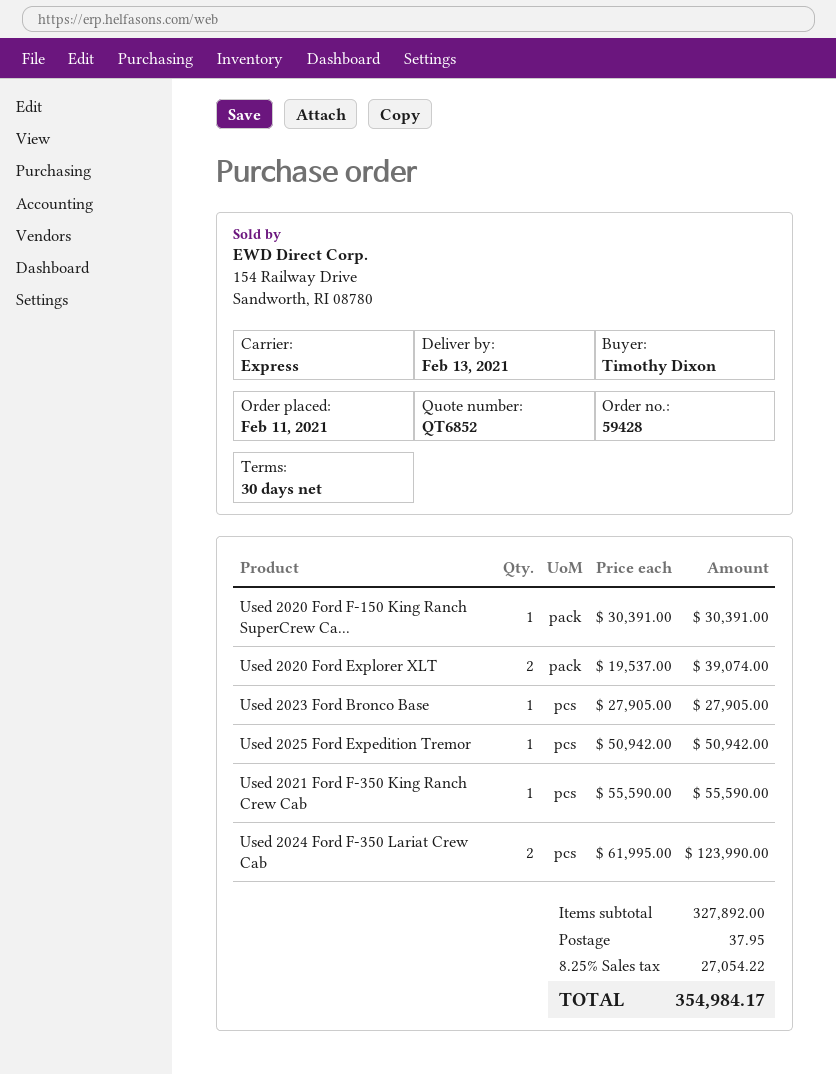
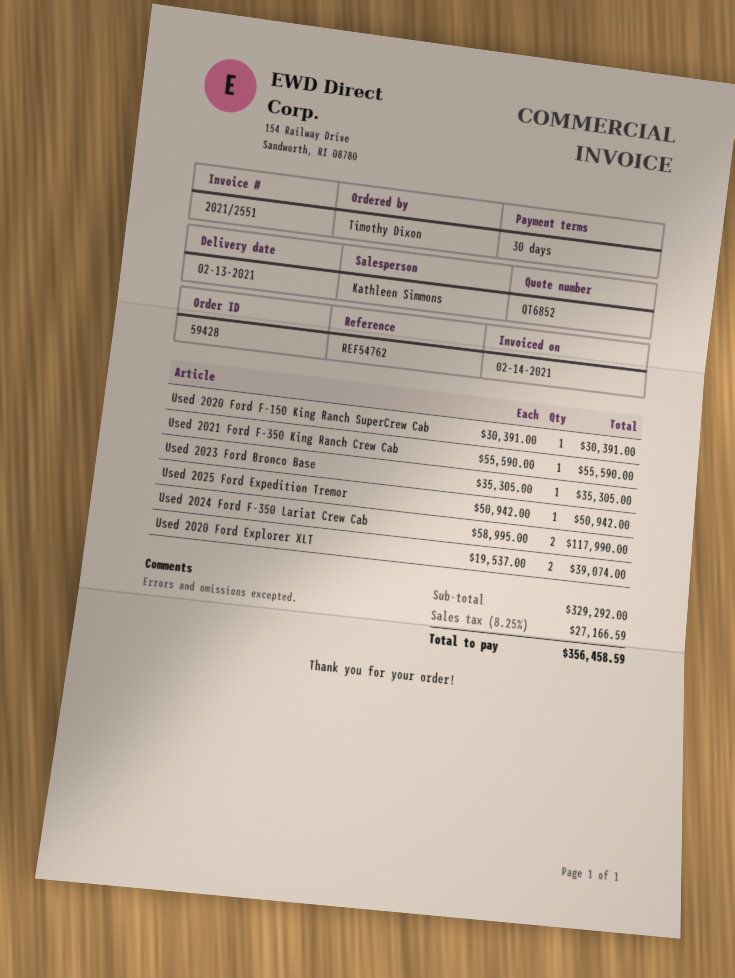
Used 2023 Ford Bronco Base: 1 x 27905.00 = 27905.00 -> 1 x 35305.00 = 35305.00
Used 2024 Ford F-350 Lariat Crew Cab: 2 x 61995.00 = 123990.00 -> 2 x 58995.00 = 117990.00
subtotal: 327892.00 -> 329292.00
shipping: 37.95 -> none
tax: 8.25% = 27054.22 -> 8.25% = 27166.59
total: 354984.17 -> 356458.59

